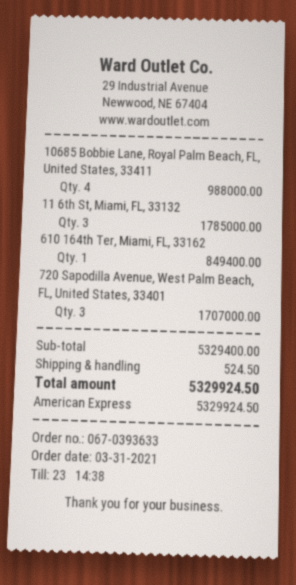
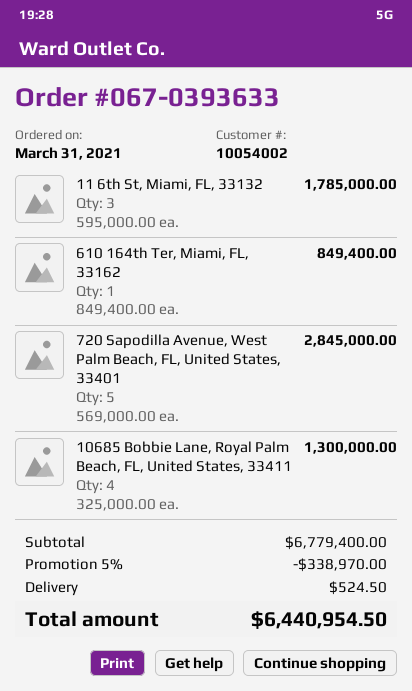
10685 Bobbie Lane, Royal Palm Beach, FL, United States, 33411: 4 for 988000.00 -> 4 for 1300000.00
720 Sapodilla Avenue, West Palm Beach, FL, United States, 33401: 3 for 1707000.00 -> 5 for 2845000.00
subtotal: 5329400.00 -> 6779400.00
discount: none -> 5% = 338970.00
total: 5329924.50 -> 6440954.50

